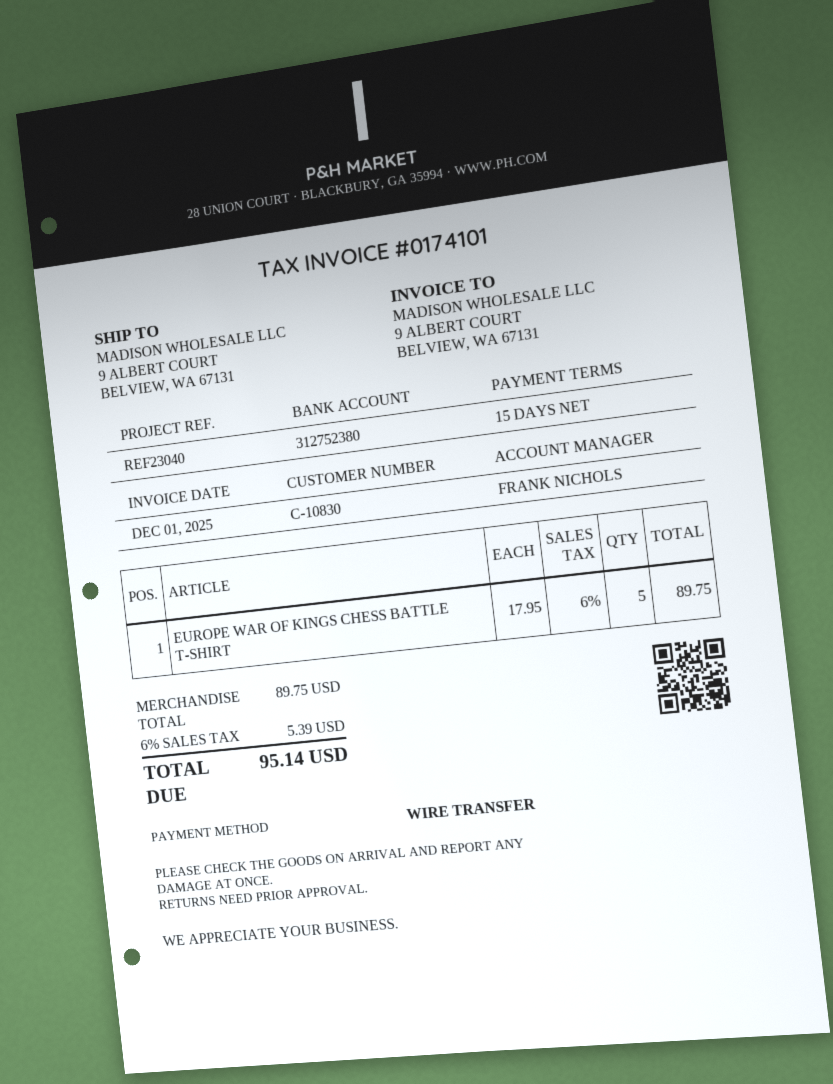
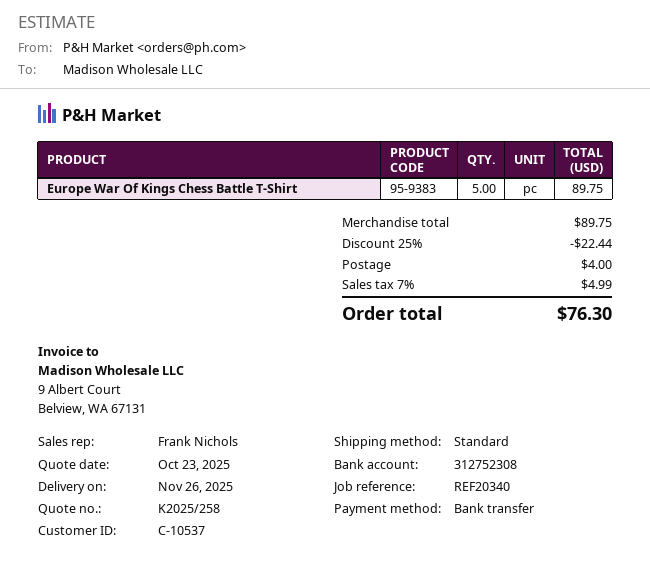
customer number: C-10830 -> C-10537
reference: REF23040 -> REF20340
bank account: 312752380 -> 312752308
discount: none -> 25% = 22.44
shipping: none -> 4.00
tax: 6% = 5.39 -> 7% = 4.99
total: 95.14 -> 76.30

